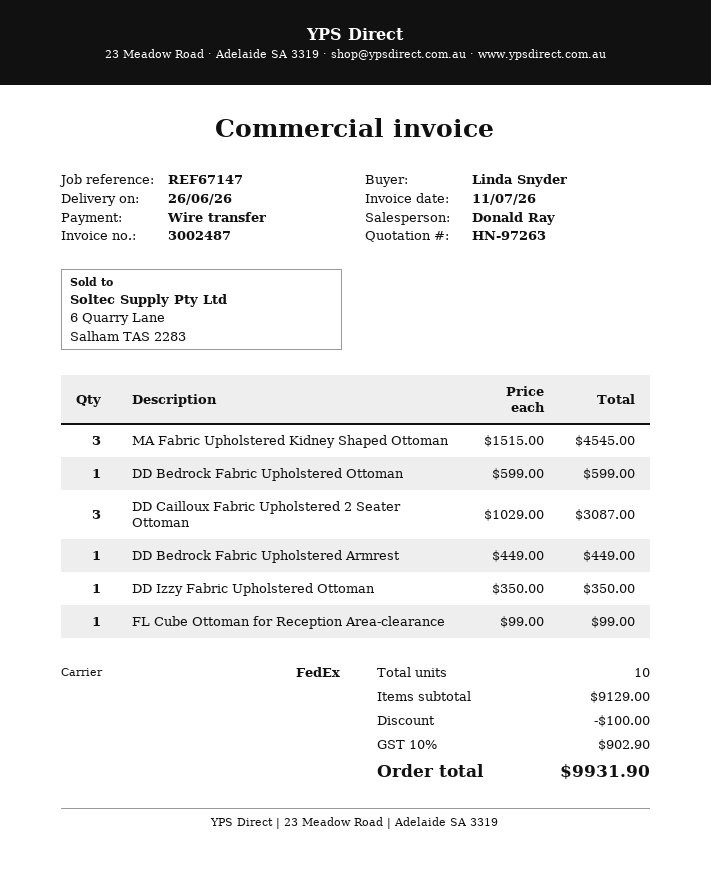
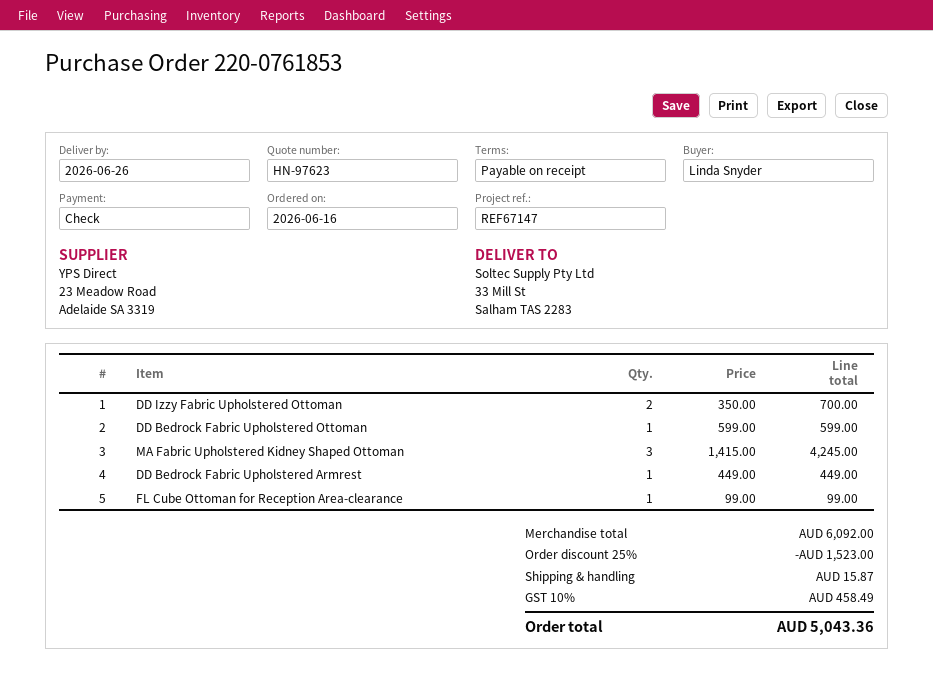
quote number: HN-97263 -> HN-97623
payment method: bank transfer -> cheque
MA Fabric Upholstered Kidney Shaped Ottoman: 3 x 1515.00 = 4545.00 -> 3 x 1415.00 = 4245.00
DD Cailloux Fabric Upholstered 2 Seater Ottoman: 3 x 1029.00 = 3087.00 -> none
DD Izzy Fabric Upholstered Ottoman: 1 x 350.00 = 350.00 -> 2 x 350.00 = 700.00
subtotal: 9129.00 -> 6092.00
discount: 100.00 -> 1523.00
shipping: none -> 15.87
tax: 10% = 902.90 -> 10% = 458.49
total: 9931.90 -> 5043.36

